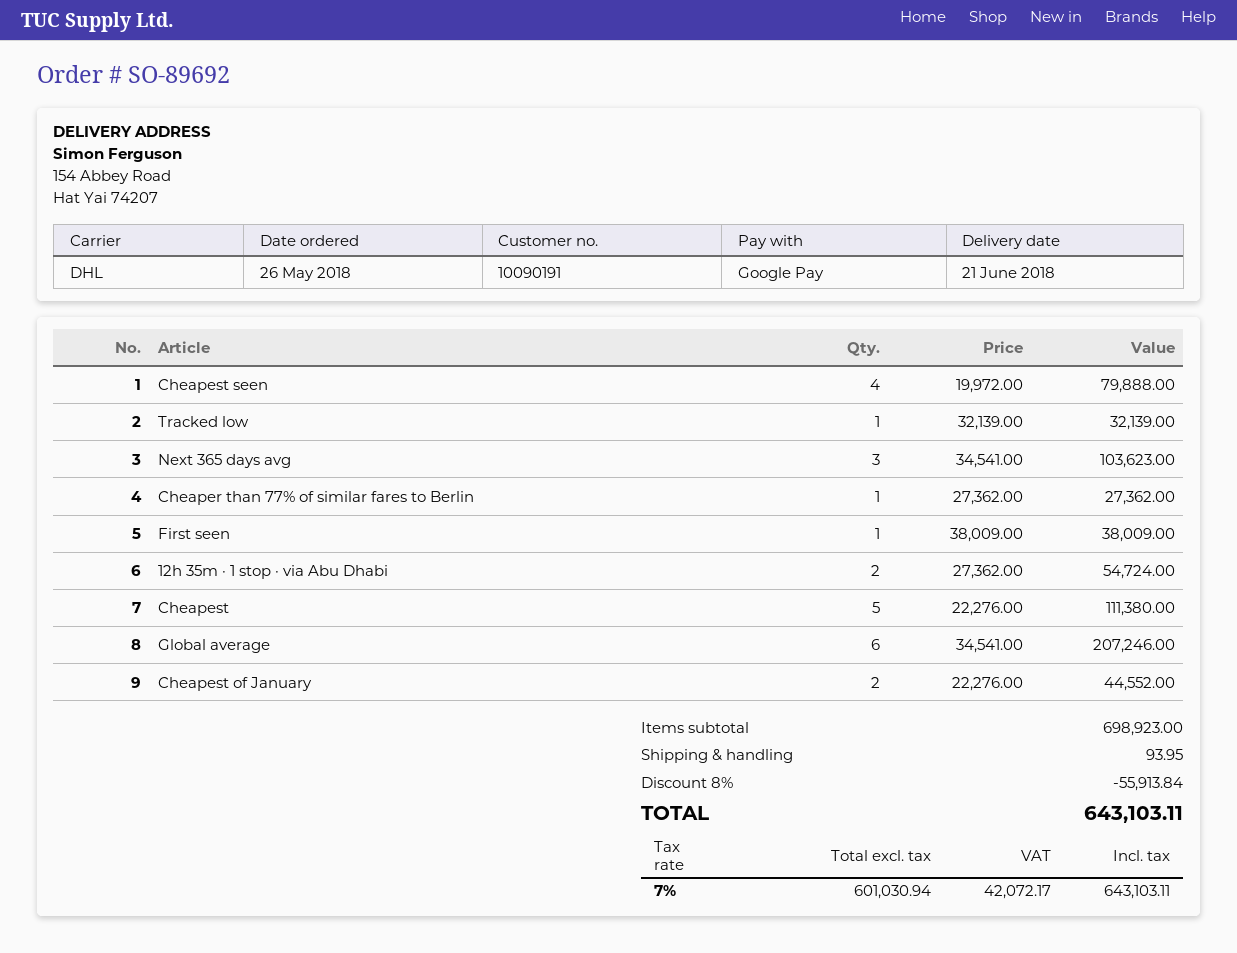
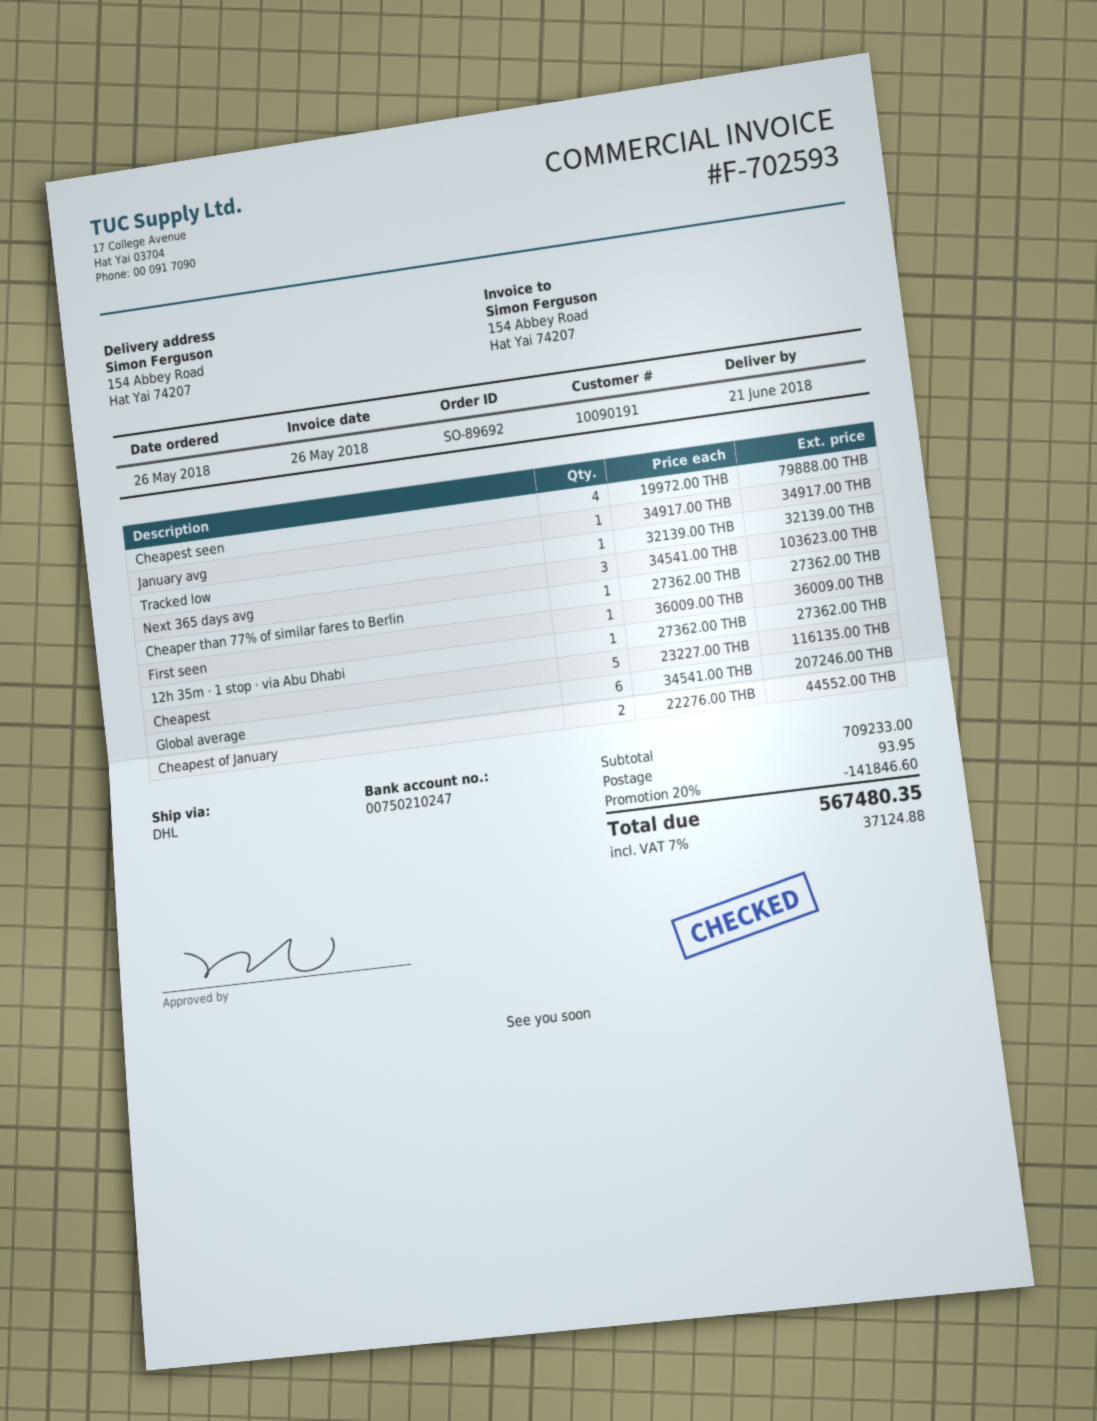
First seen: 1 x 38009.00 = 38009.00 -> 1 x 36009.00 = 36009.00
12h 35m · 1 stop · via Abu Dhabi: 2 x 27362.00 = 54724.00 -> 1 x 27362.00 = 27362.00
Cheapest: 5 x 22276.00 = 111380.00 -> 5 x 23227.00 = 116135.00
January avg: none -> 1 x 34917.00 = 34917.00
subtotal: 698923.00 -> 709233.00
discount: 8% = 55913.84 -> 20% = 141846.60
tax: 7% = 42072.17 -> 7% = 37124.88
total: 643103.11 -> 567480.35

